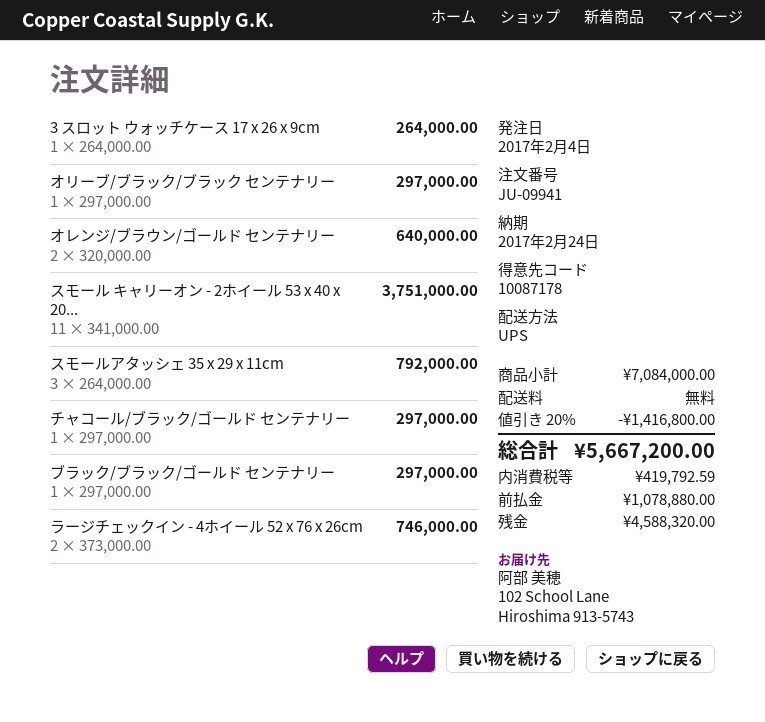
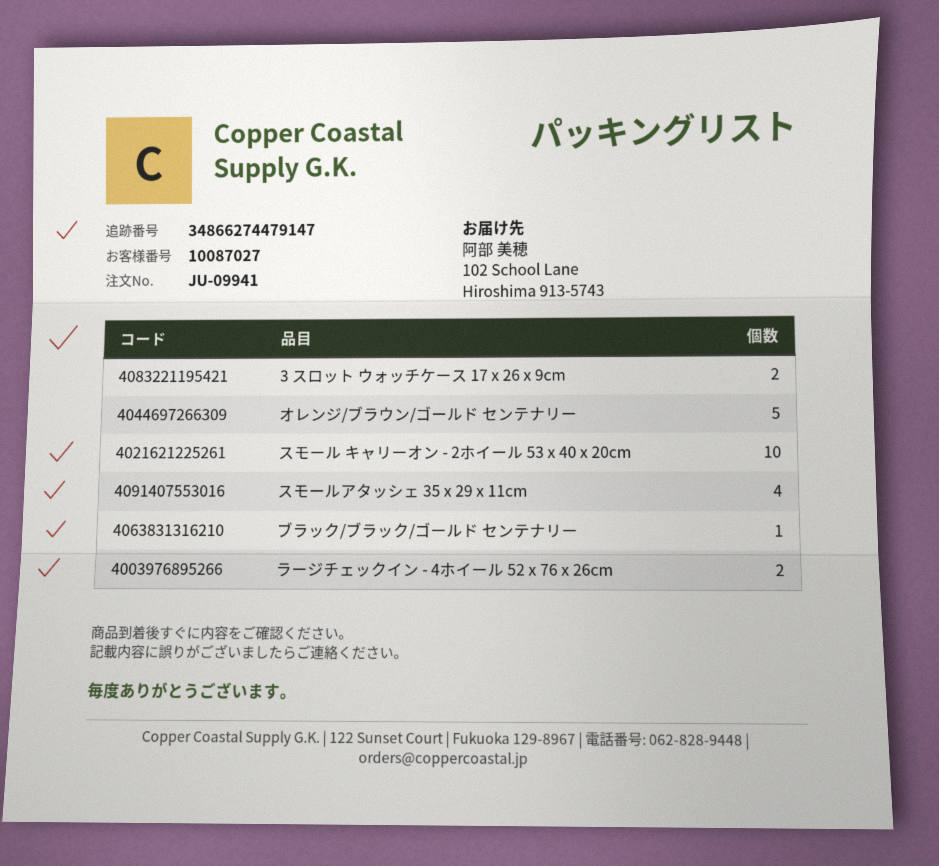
customer number: 10087178 -> 10087027
3 スロット ウォッチケース 17 x 26 x 9cm: 1 -> 2
オリーブ/ブラック/ブラック センテナリー: 1 -> none
オレンジ/ブラウン/ゴールド センテナリー: 2 -> 5
スモール キャリーオン - 2ホイール 53 x 40 x 20...: 11 -> 10
スモールアタッシェ 35 x 29 x 11cm: 3 -> 4
チャコール/ブラック/ゴールド センテナリー: 1 -> none

